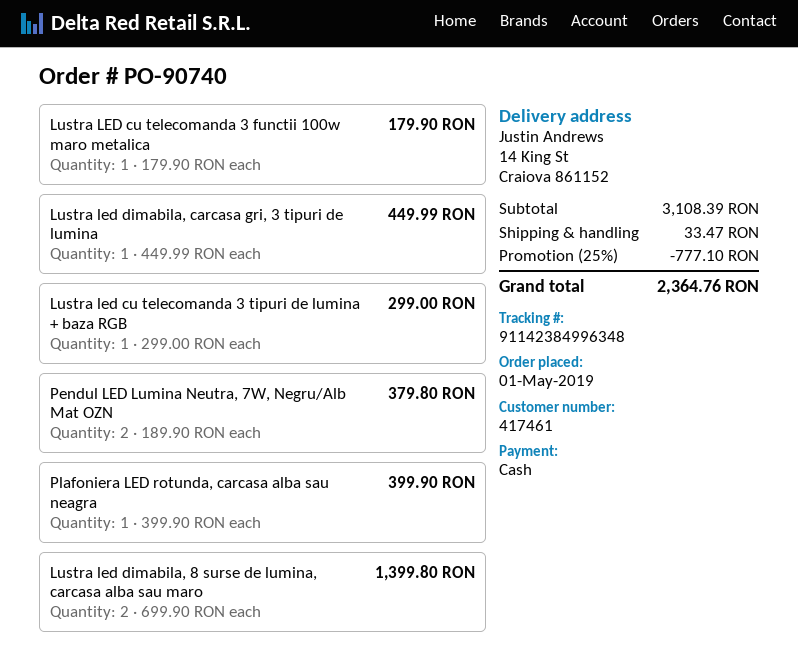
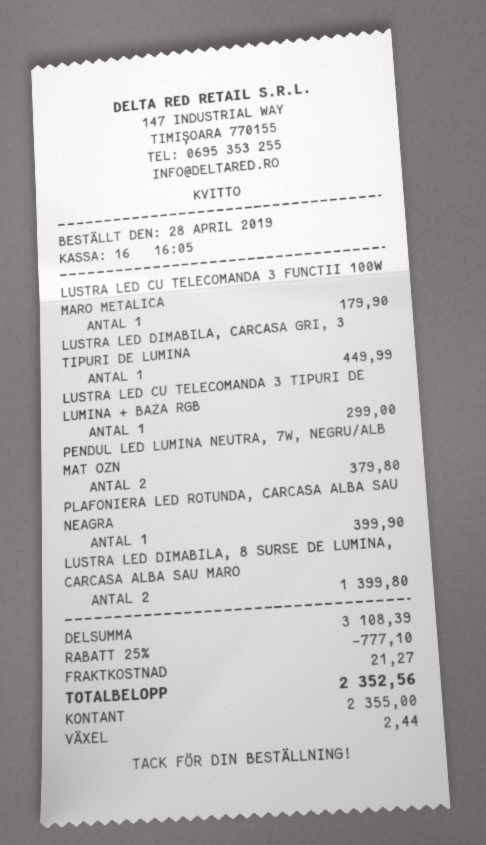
order date: 2019-05-01 -> 2019-04-28
shipping: 33.47 -> 21.27
total: 2364.76 -> 2352.56

